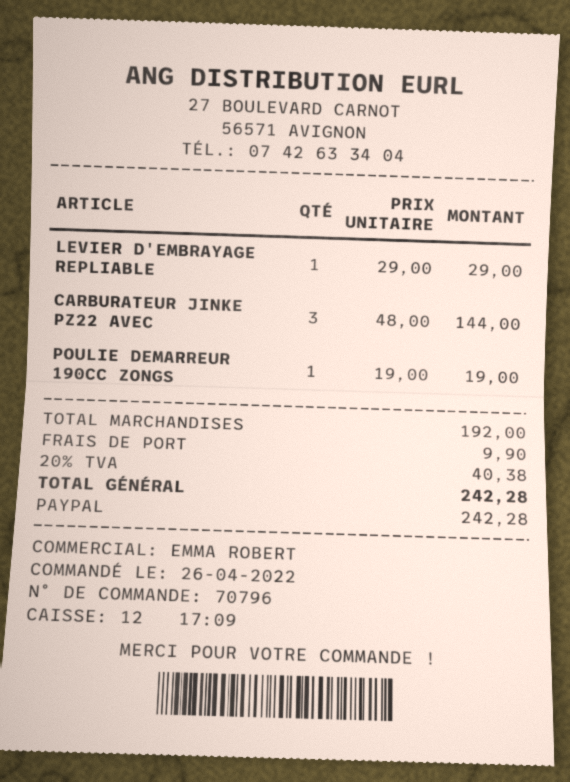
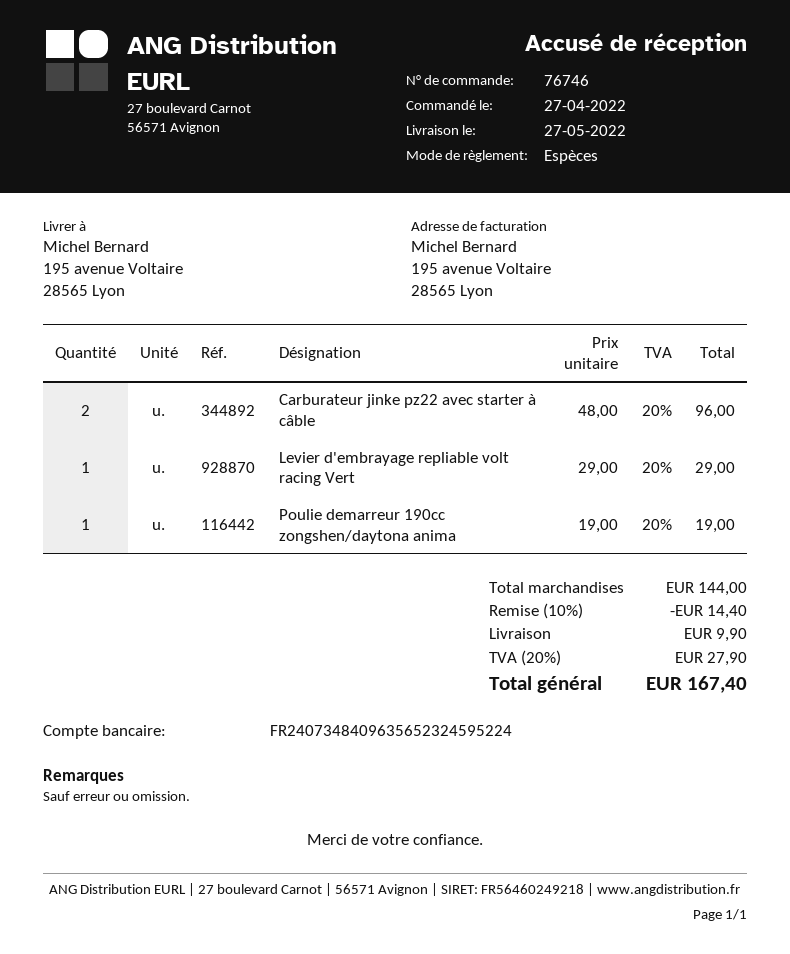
order number: 70796 -> 76746
order date: 2022-04-26 -> 2022-04-27
payment method: PayPal -> cash
CARBURATEUR JINKE PZ22 AVEC: 3 x 48.00 = 144.00 -> 2 x 48.00 = 96.00
subtotal: 192.00 -> 144.00
discount: none -> 10% = 14.40
tax: 20% = 40.38 -> 20% = 27.90
total: 242.28 -> 167.40

